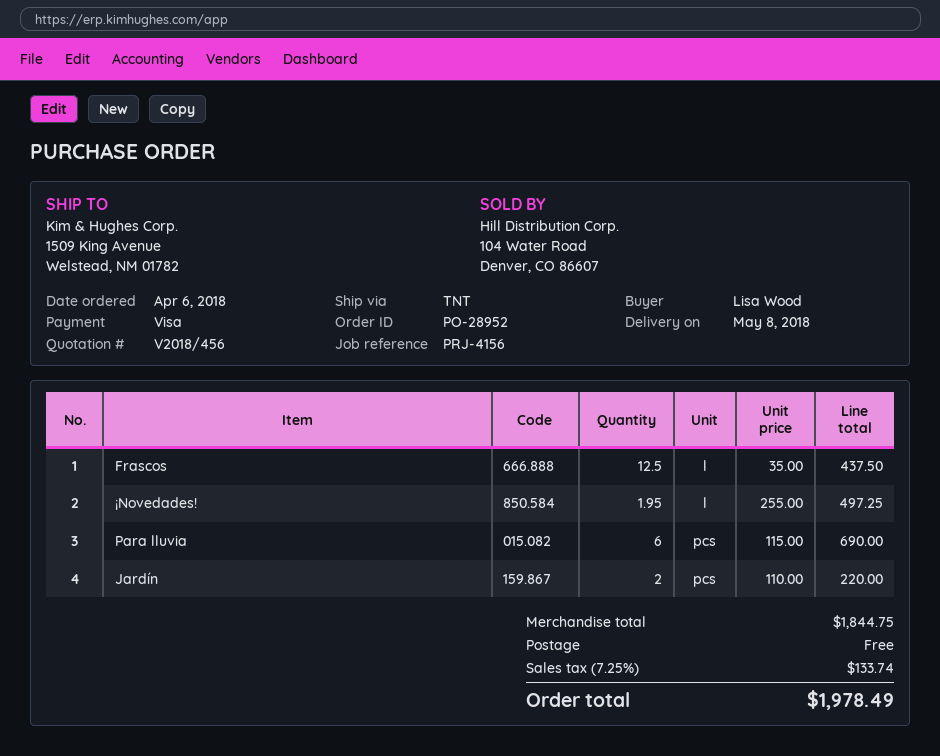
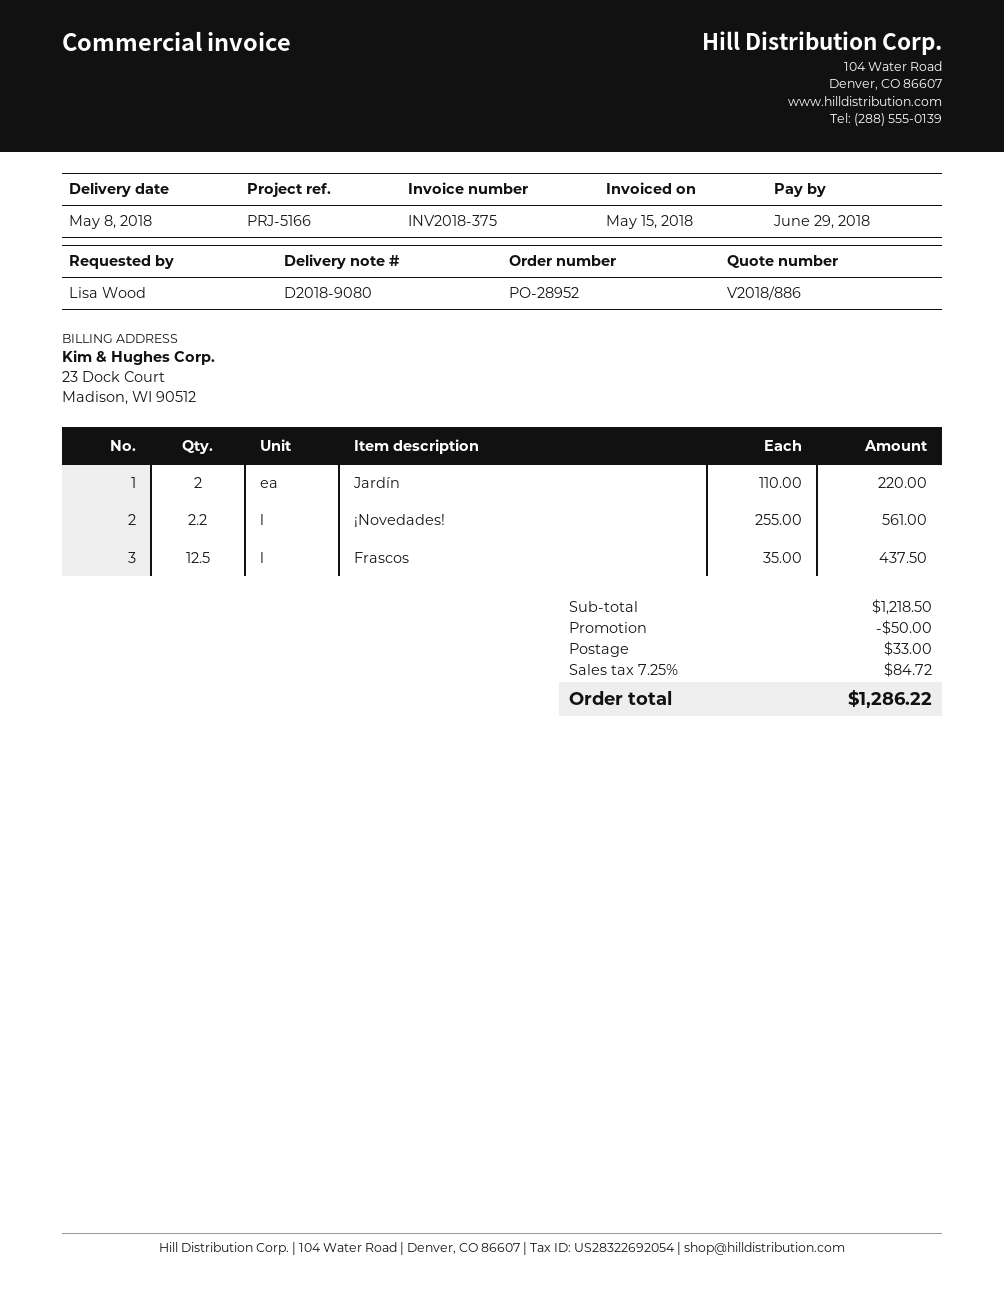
quote number: V2018/456 -> V2018/886
reference: PRJ-4156 -> PRJ-5166
¡Novedades!: 1.95 x 255.00 = 497.25 -> 2.2 x 255.00 = 561.00
Para lluvia: 6 x 115.00 = 690.00 -> none
subtotal: 1844.75 -> 1218.50
discount: none -> 50.00
shipping: 0.00 -> 33.00
tax: 7.25% = 133.74 -> 7.25% = 84.72
total: 1978.49 -> 1286.22

